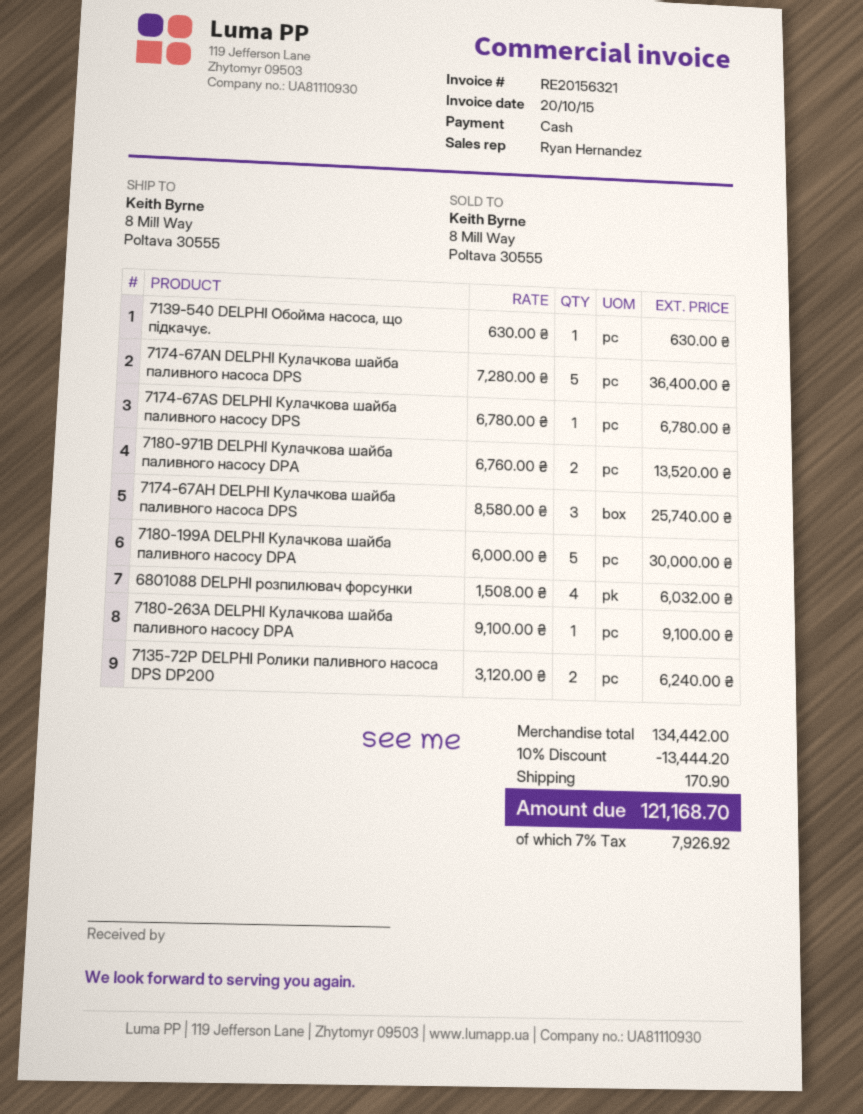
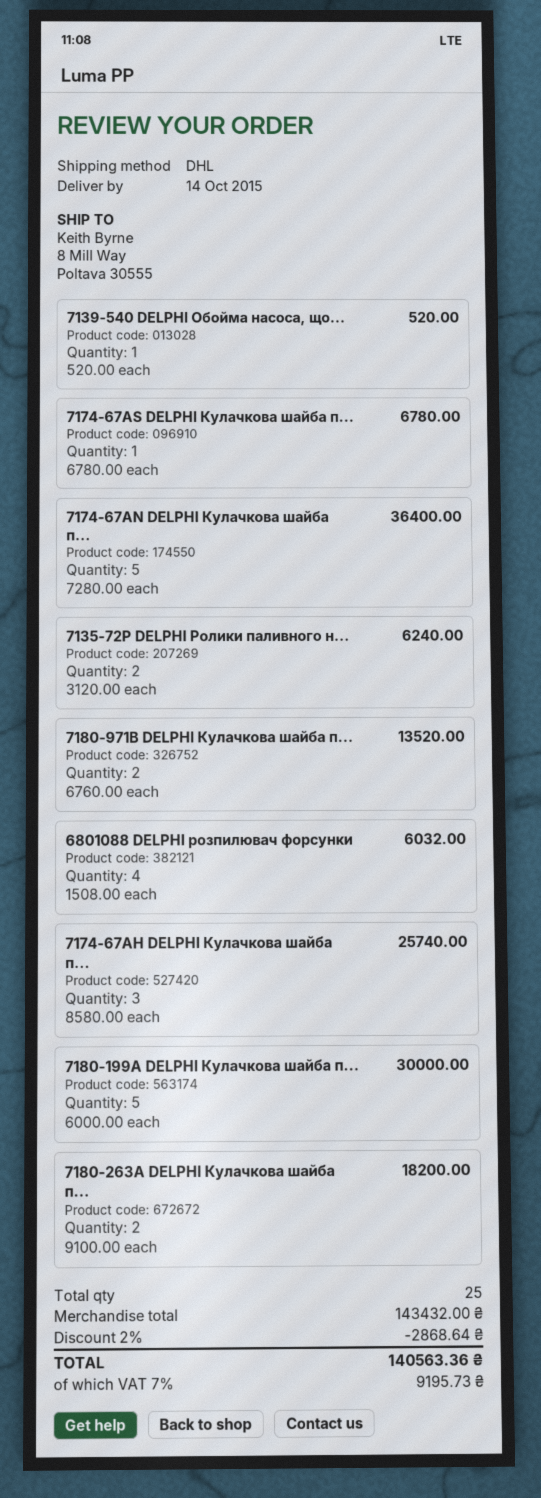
7139-540 DELPHI Обойма насоса, що підкачує.: 1 x 630.00 = 630.00 -> 1 x 520.00 = 520.00
7180-263A DELPHI Кулачкова шайба паливного насосу DPA: 1 x 9100.00 = 9100.00 -> 2 x 9100.00 = 18200.00
subtotal: 134442.00 -> 143432.00
discount: 10% = 13444.20 -> 2% = 2868.64
shipping: 170.90 -> none
tax: 7% = 7926.92 -> 7% = 9195.73
total: 121168.70 -> 140563.36

